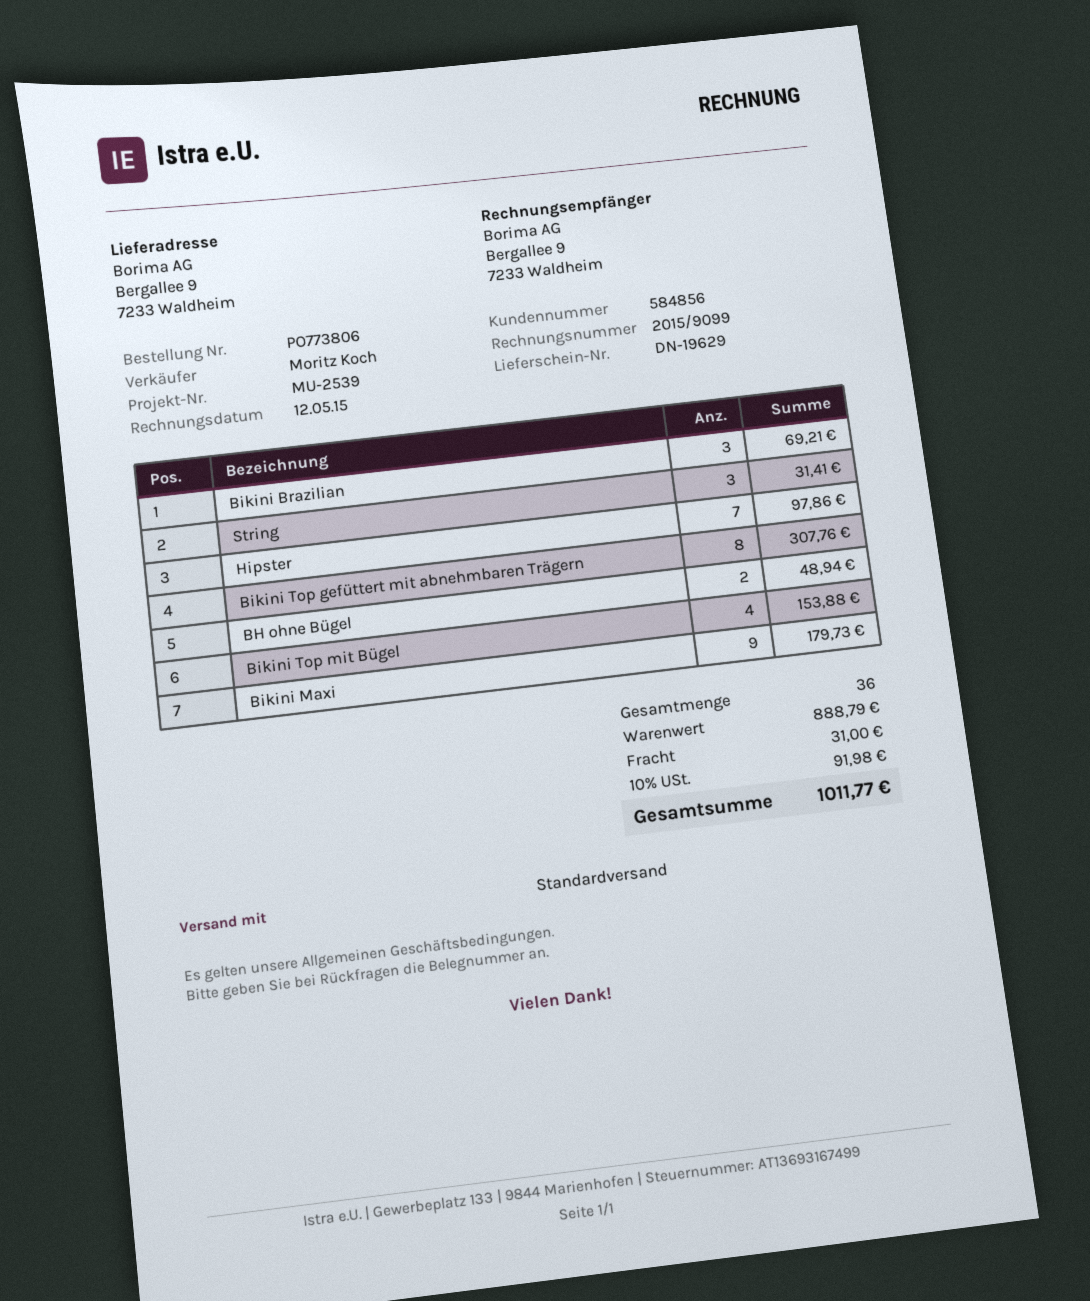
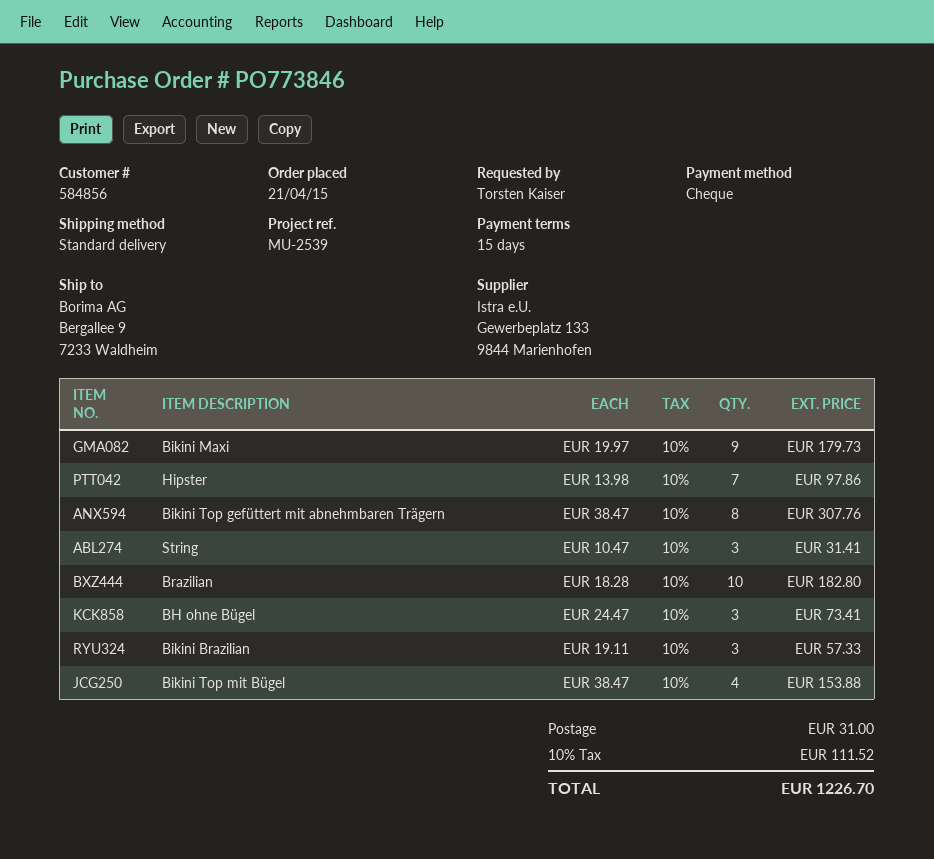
order number: PO773806 -> PO773846
Bikini Brazilian: 3 for 69.21 -> 3 for 57.33
BH ohne Bügel: 2 for 48.94 -> 3 for 73.41
Brazilian: none -> 10 for 182.80
tax: 10% = 91.98 -> 10% = 111.52
total: 1011.77 -> 1226.70

